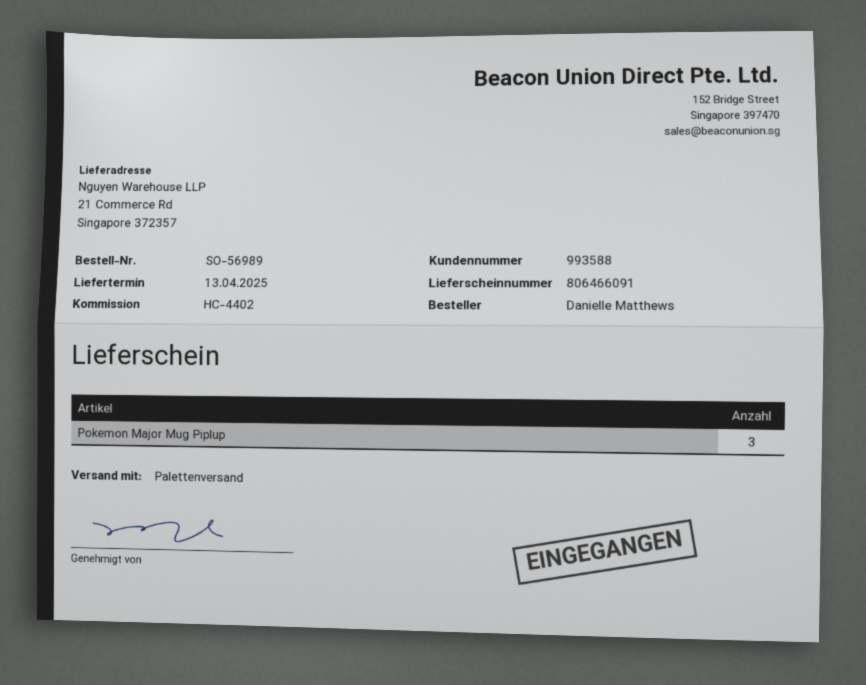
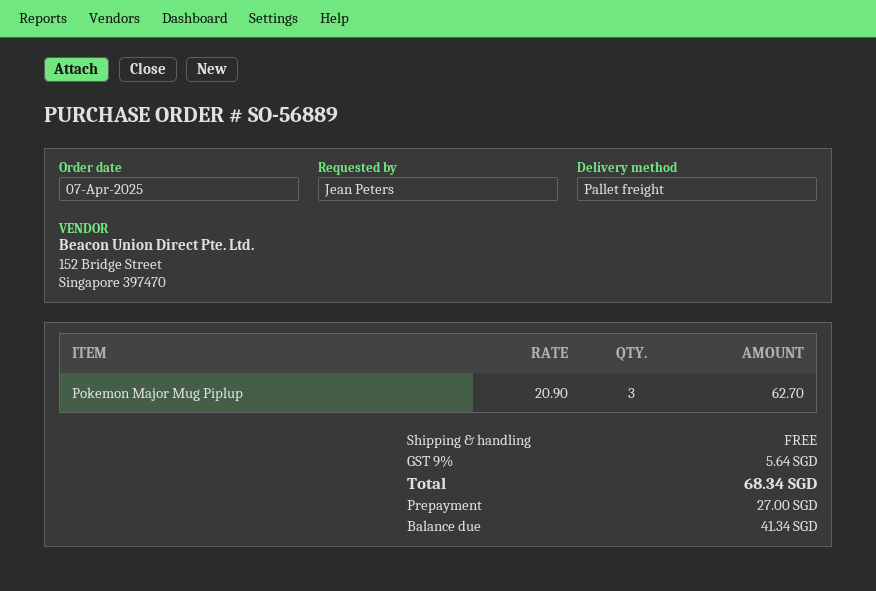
order number: SO-56989 -> SO-56889
ordered by: Danielle Matthews -> Jean Peters

